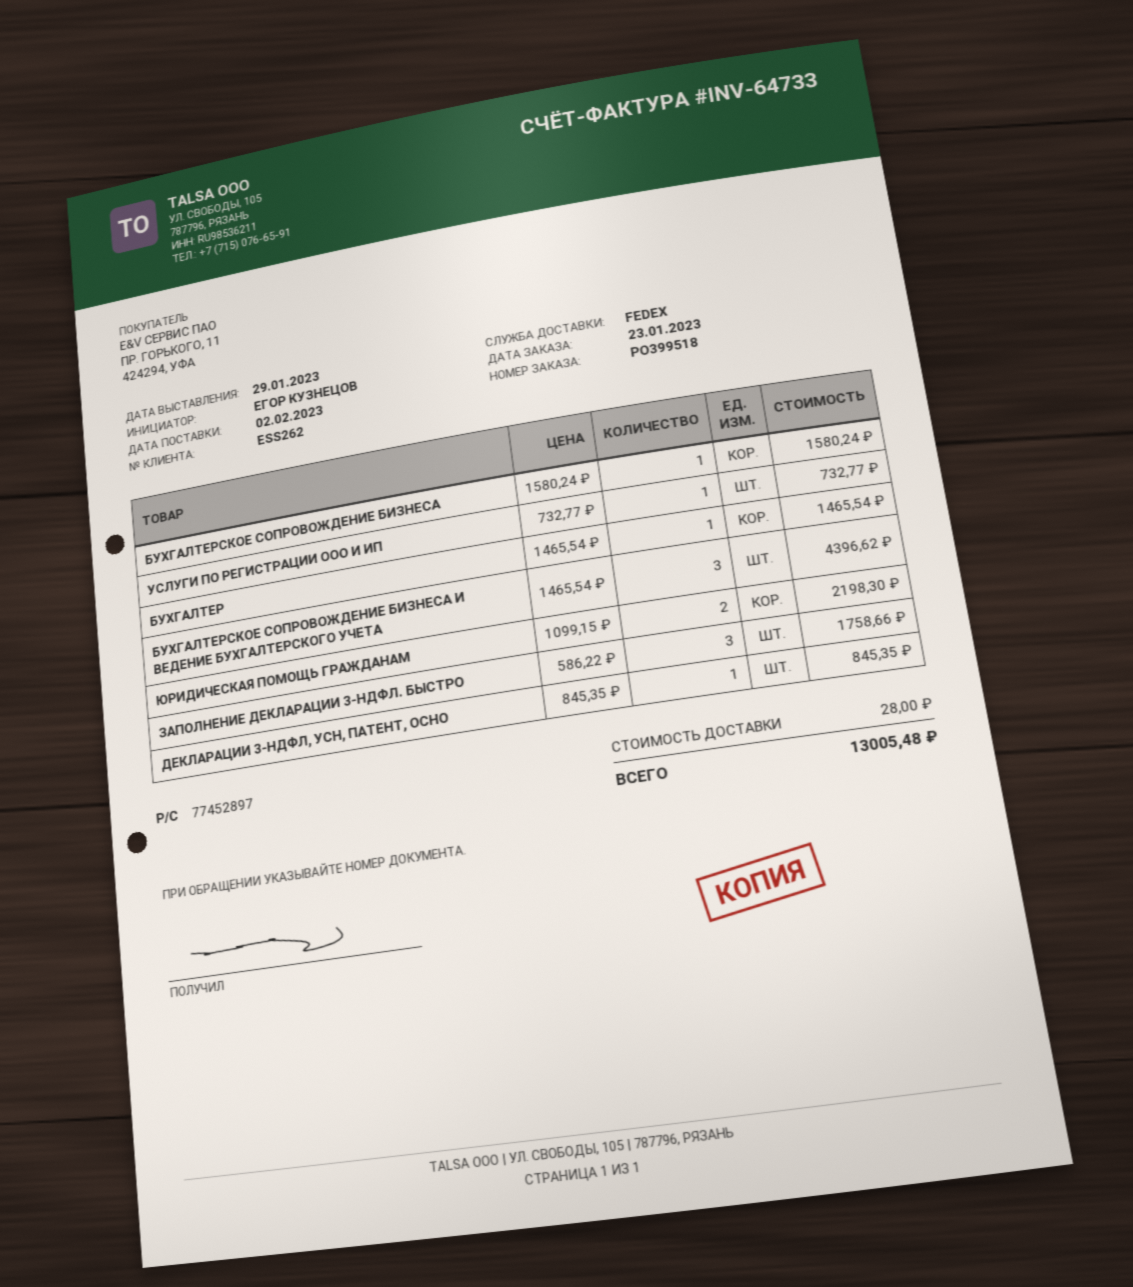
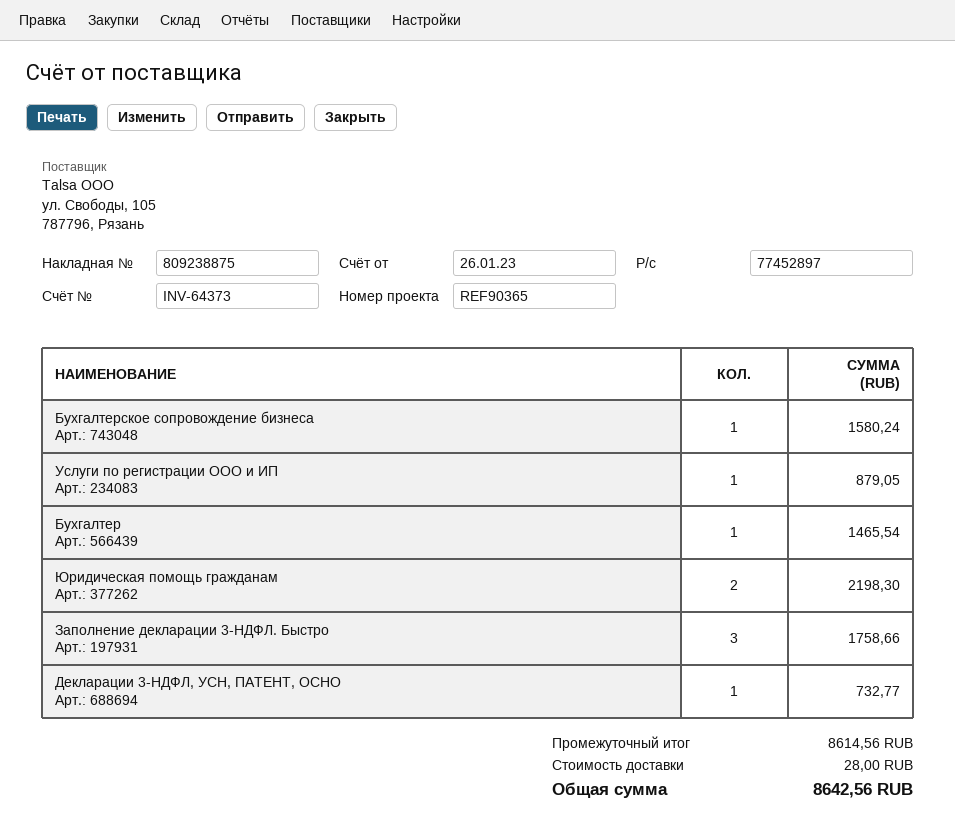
invoice number: INV-64733 -> INV-64373
invoice date: 2023-01-29 -> 2023-01-26
УСЛУГИ ПО РЕГИСТРАЦИИ ООО И ИП: 1 for 732.77 -> 1 for 879.05
БУХГАЛТЕРСКОЕ СОПРОВОЖДЕНИЕ БИЗНЕСА И ВЕДЕНИЕ БУХГАЛТЕРСКОГО УЧЕТА: 3 for 4396.62 -> none
ДЕКЛАРАЦИИ 3-НДФЛ, УСН, ПАТЕНТ, ОСНО: 1 for 845.35 -> 1 for 732.77
total: 13005.48 -> 8642.56

